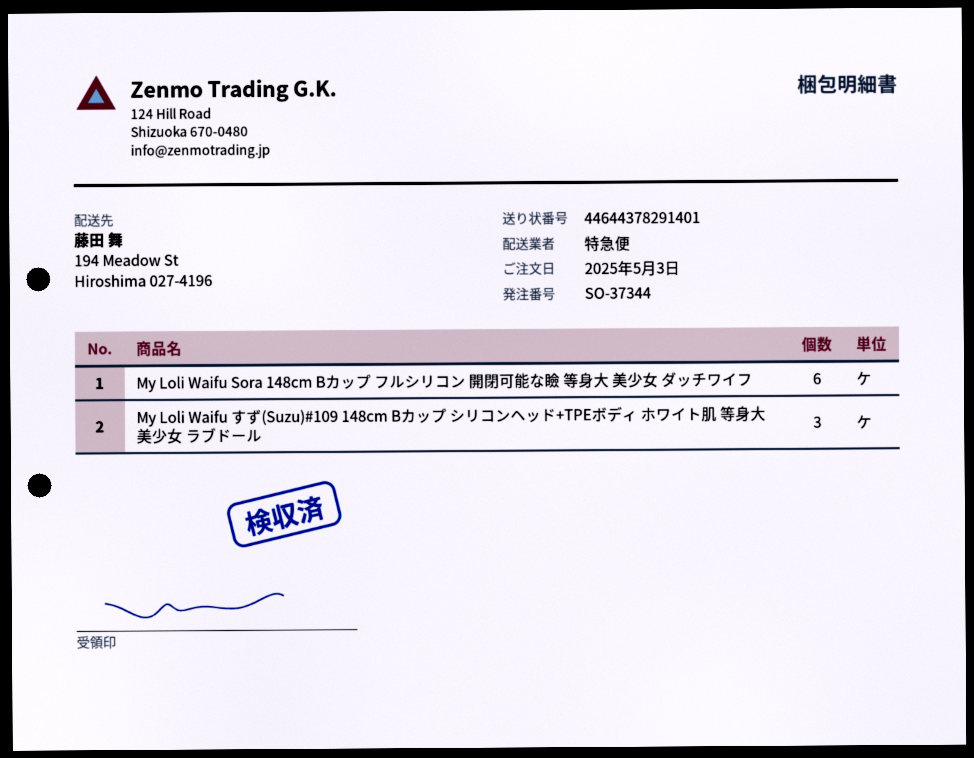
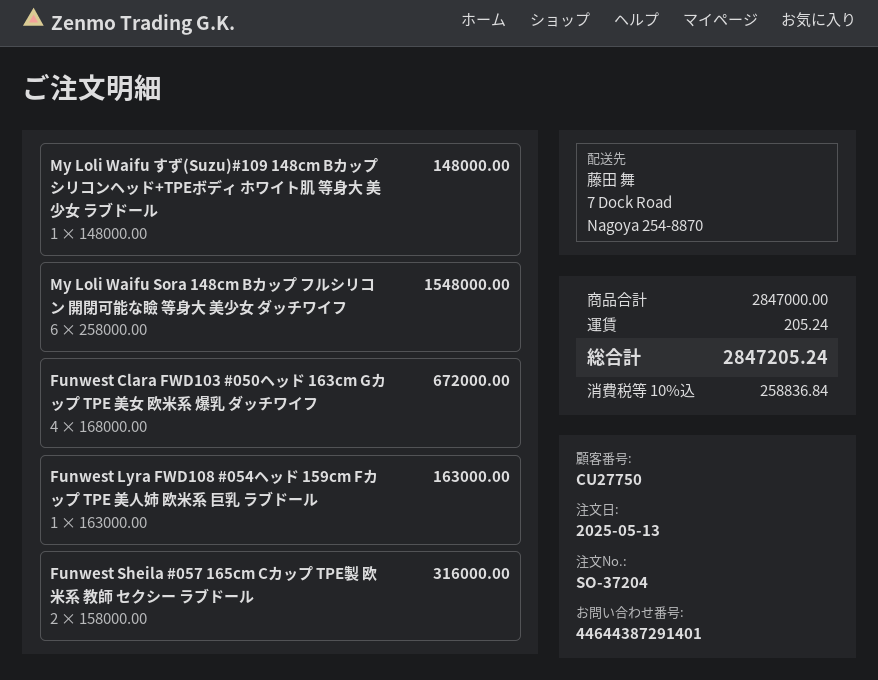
order number: SO-37344 -> SO-37204
order date: 2025-05-03 -> 2025-05-13
tracking number: 44644378291401 -> 44644387291401
ship to: 194 Meadow St, Hiroshima 027-4196 -> 7 Dock Road, Nagoya 254-8870
My Loli Waifu すず(Suzu)#109 148cm Bカップ シリコンヘッド+TPEボディ ホワイト肌 等身大 美少女 ラブドール: 3 -> 1
Funwest Clara FWD103 #050ヘッド 163cm Gカップ TPE 美女 欧米系 爆乳 ダッチワイフ: none -> 4
Funwest Lyra FWD108 #054ヘッド 159cm Fカップ TPE 美人姉 欧米系 巨乳 ラブドール: none -> 1
Funwest Sheila #057 165cm Cカップ TPE製 欧米系 教師 セクシー ラブドール: none -> 2

